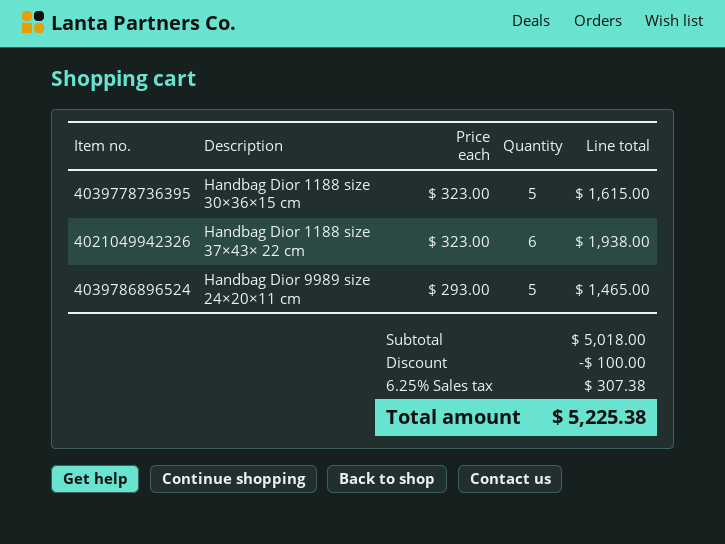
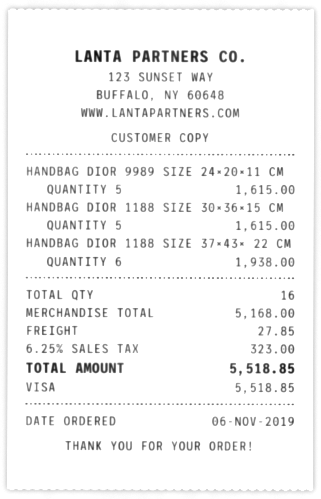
Handbag Dior 9989 size 24×20×11 cm: 5 for 1465.00 -> 5 for 1615.00
subtotal: 5018.00 -> 5168.00
discount: 100.00 -> none
shipping: none -> 27.85
tax: 6.25% = 307.38 -> 6.25% = 323.00
total: 5225.38 -> 5518.85

